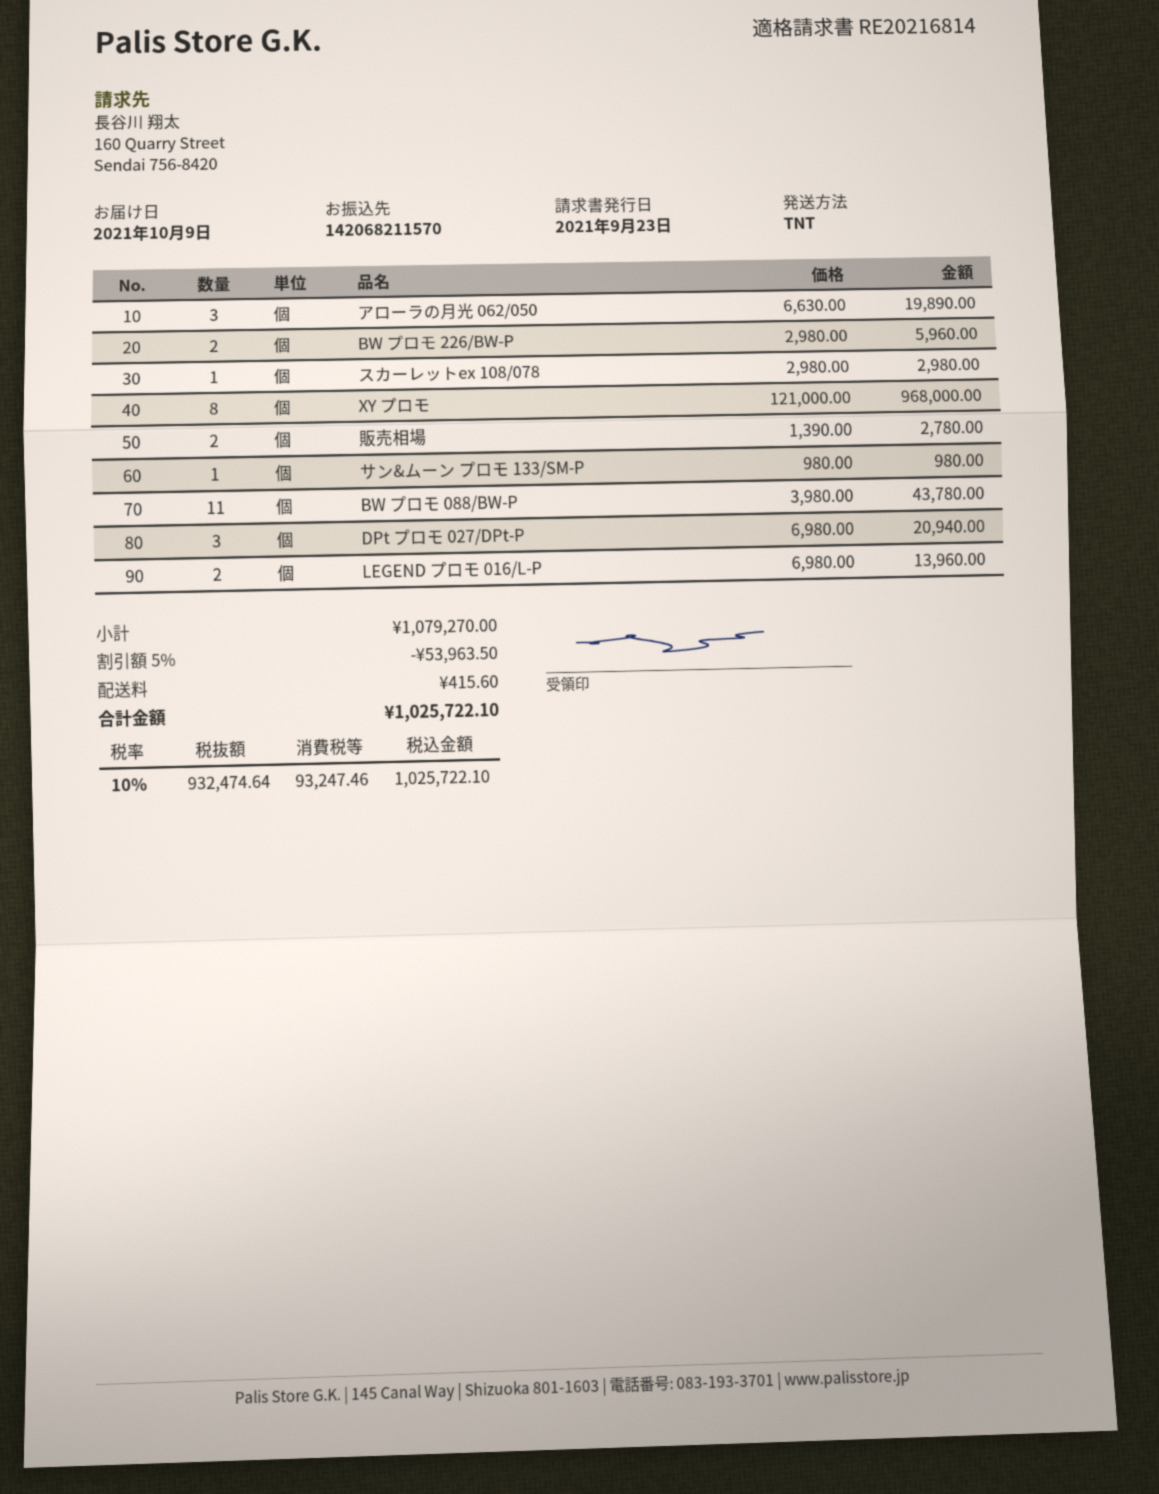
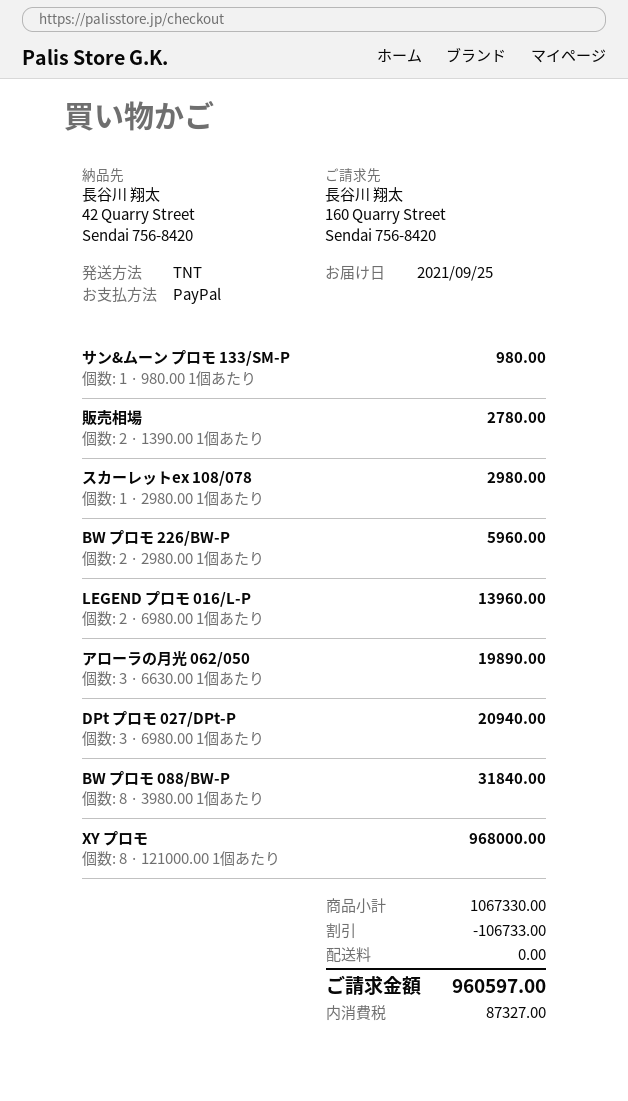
delivery date: 2021-10-09 -> 2021-09-25
BW プロモ 088/BW-P: 11 x 3980.00 = 43780.00 -> 8 x 3980.00 = 31840.00
subtotal: 1079270.00 -> 1067330.00
discount: 53963.50 -> 106733.00
shipping: 415.60 -> 0.00
tax: 93247.46 -> 87327.00
total: 1025722.10 -> 960597.00

